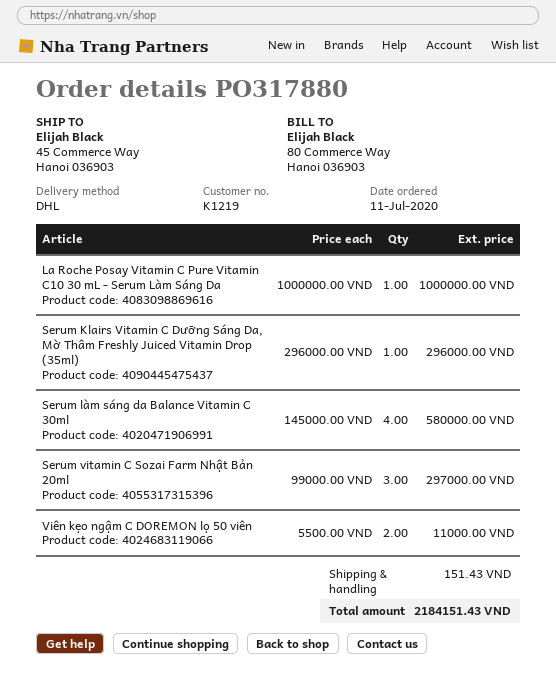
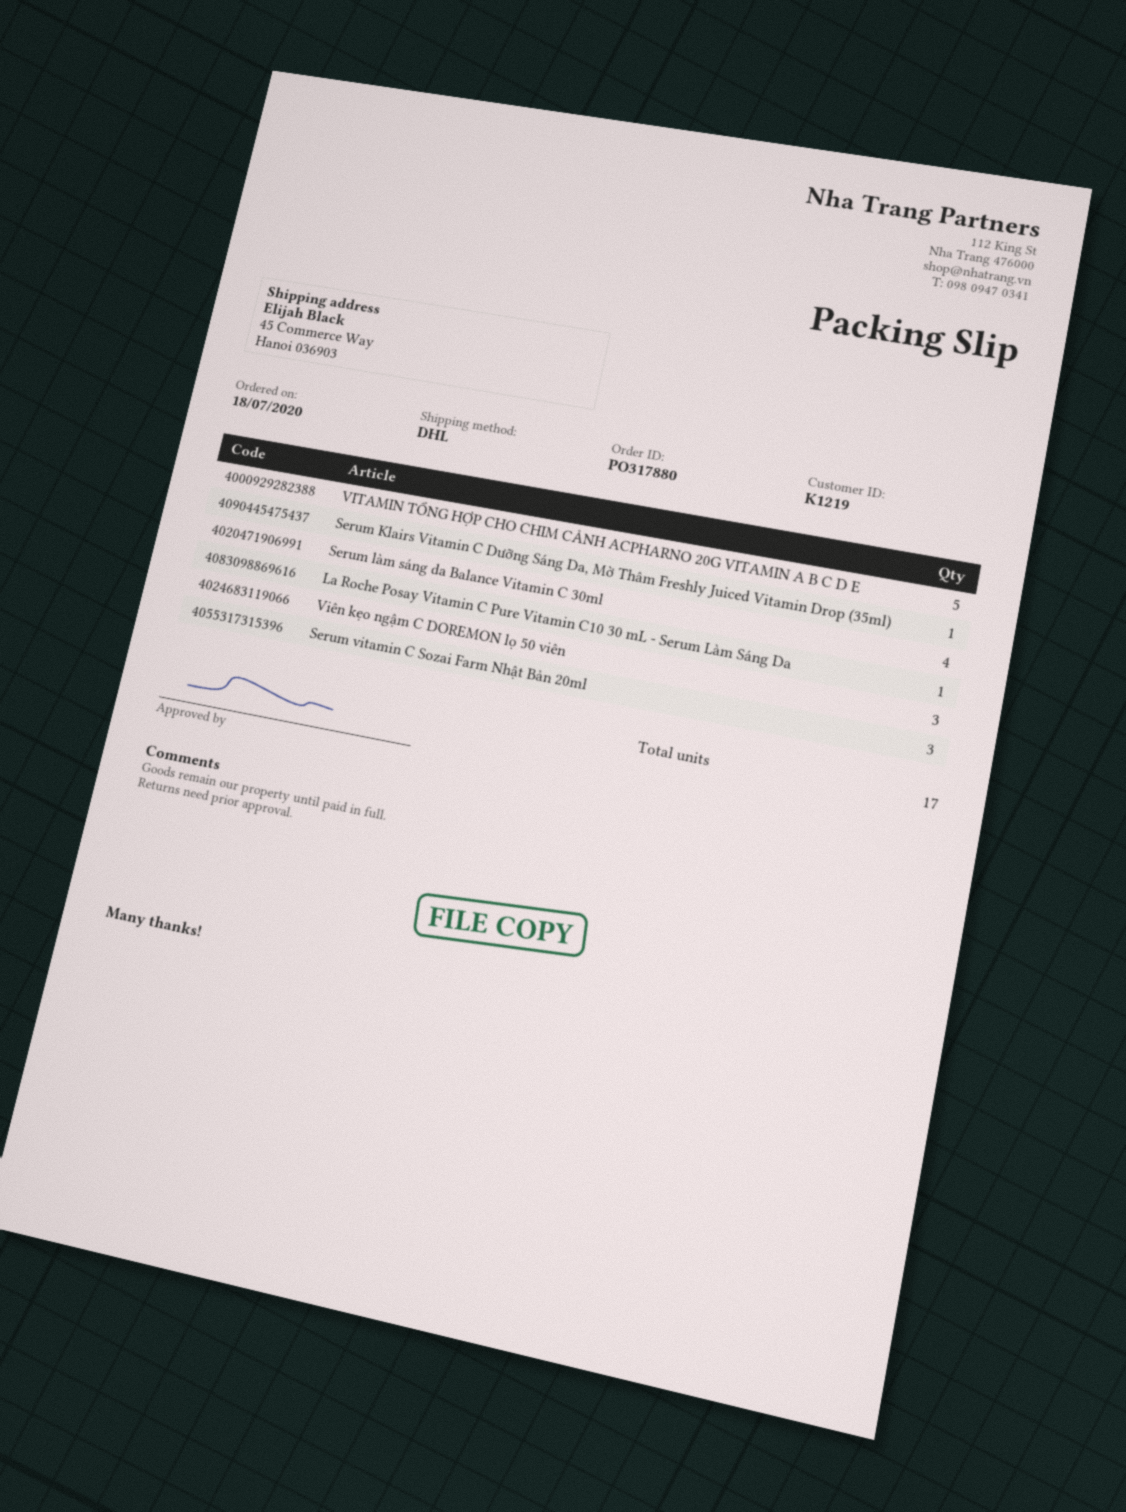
order date: 2020-07-11 -> 2020-07-18
Viên kẹo ngậm C DOREMON lọ 50 viên: 2 -> 3
VITAMIN TỔNG HỢP CHO CHIM CẢNH ACPHARNO 20G VITAMIN A B C D E: none -> 5

